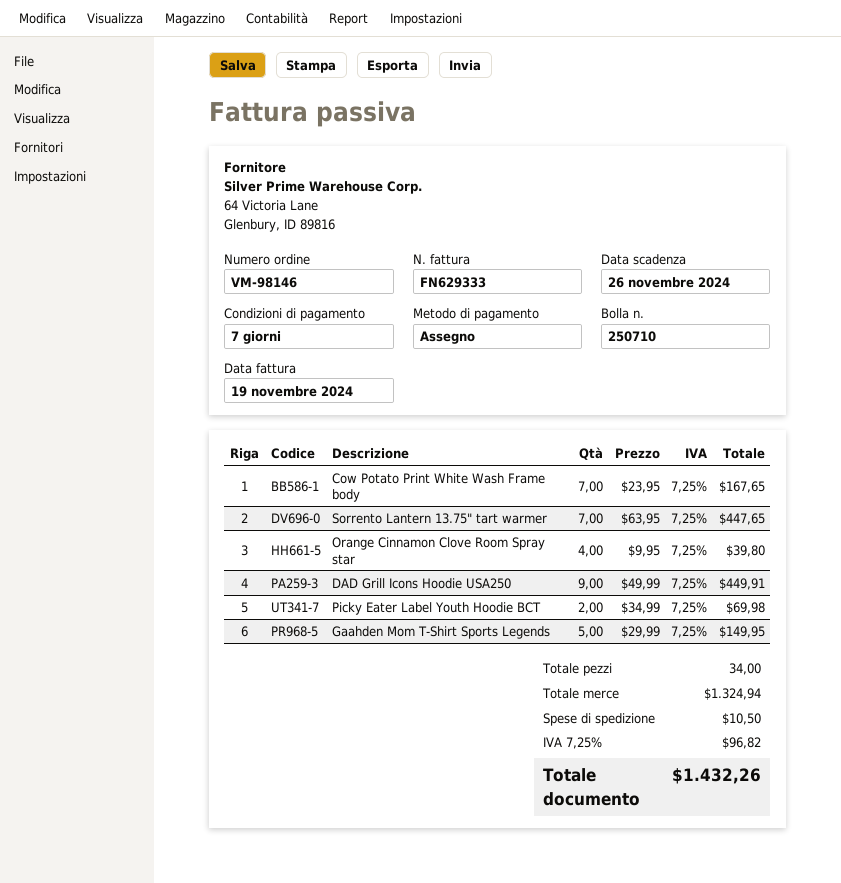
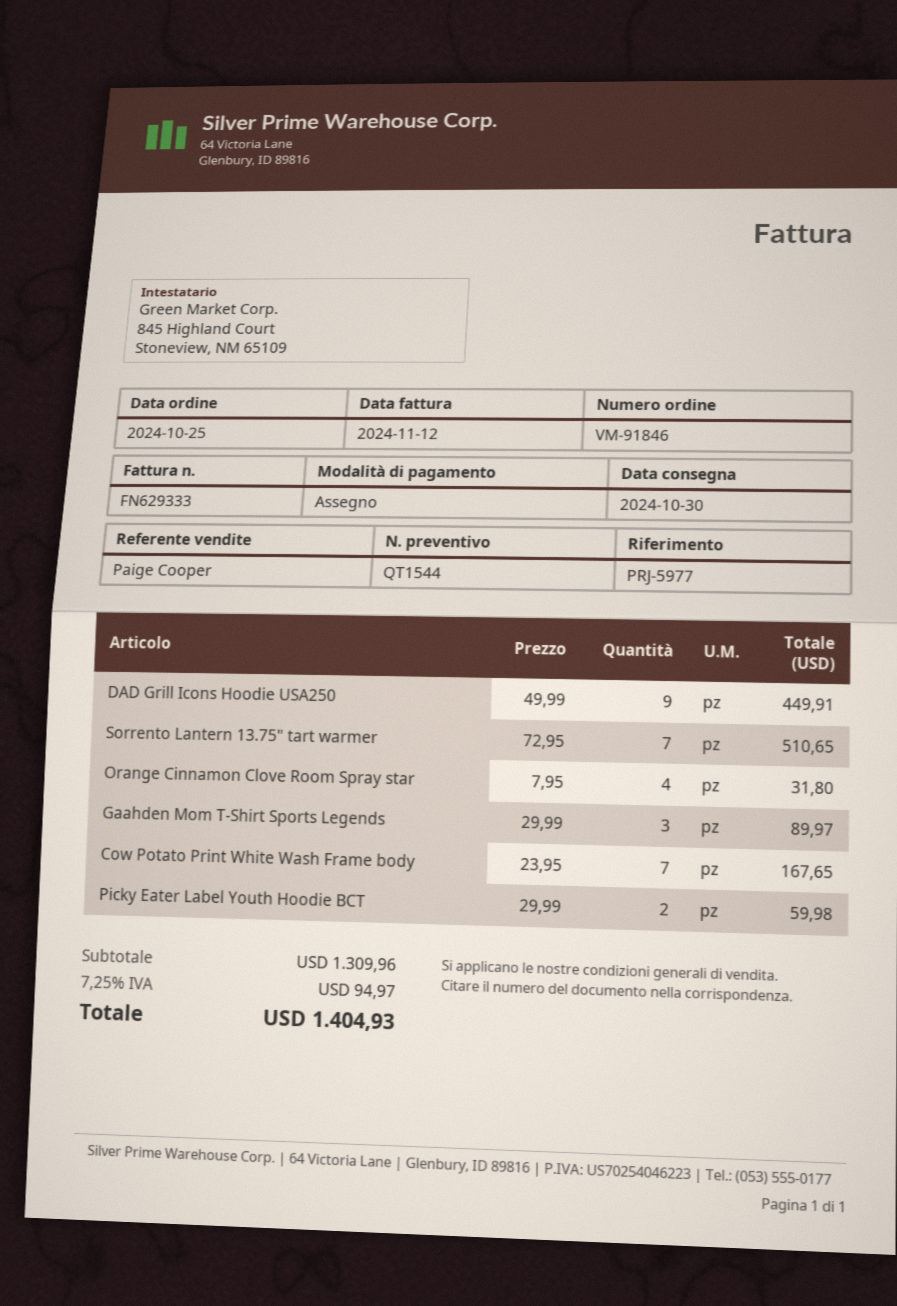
order number: VM-98146 -> VM-91846
invoice date: 2024-11-19 -> 2024-11-12
Sorrento Lantern 13.75" tart warmer: 7 x 63.95 = 447.65 -> 7 x 72.95 = 510.65
Orange Cinnamon Clove Room Spray star: 4 x 9.95 = 39.80 -> 4 x 7.95 = 31.80
Picky Eater Label Youth Hoodie BCT: 2 x 34.99 = 69.98 -> 2 x 29.99 = 59.98
Gaahden Mom T-Shirt Sports Legends: 5 x 29.99 = 149.95 -> 3 x 29.99 = 89.97
subtotal: 1324.94 -> 1309.96
shipping: 10.50 -> none
tax: 7.25% = 96.82 -> 7.25% = 94.97
total: 1432.26 -> 1404.93

